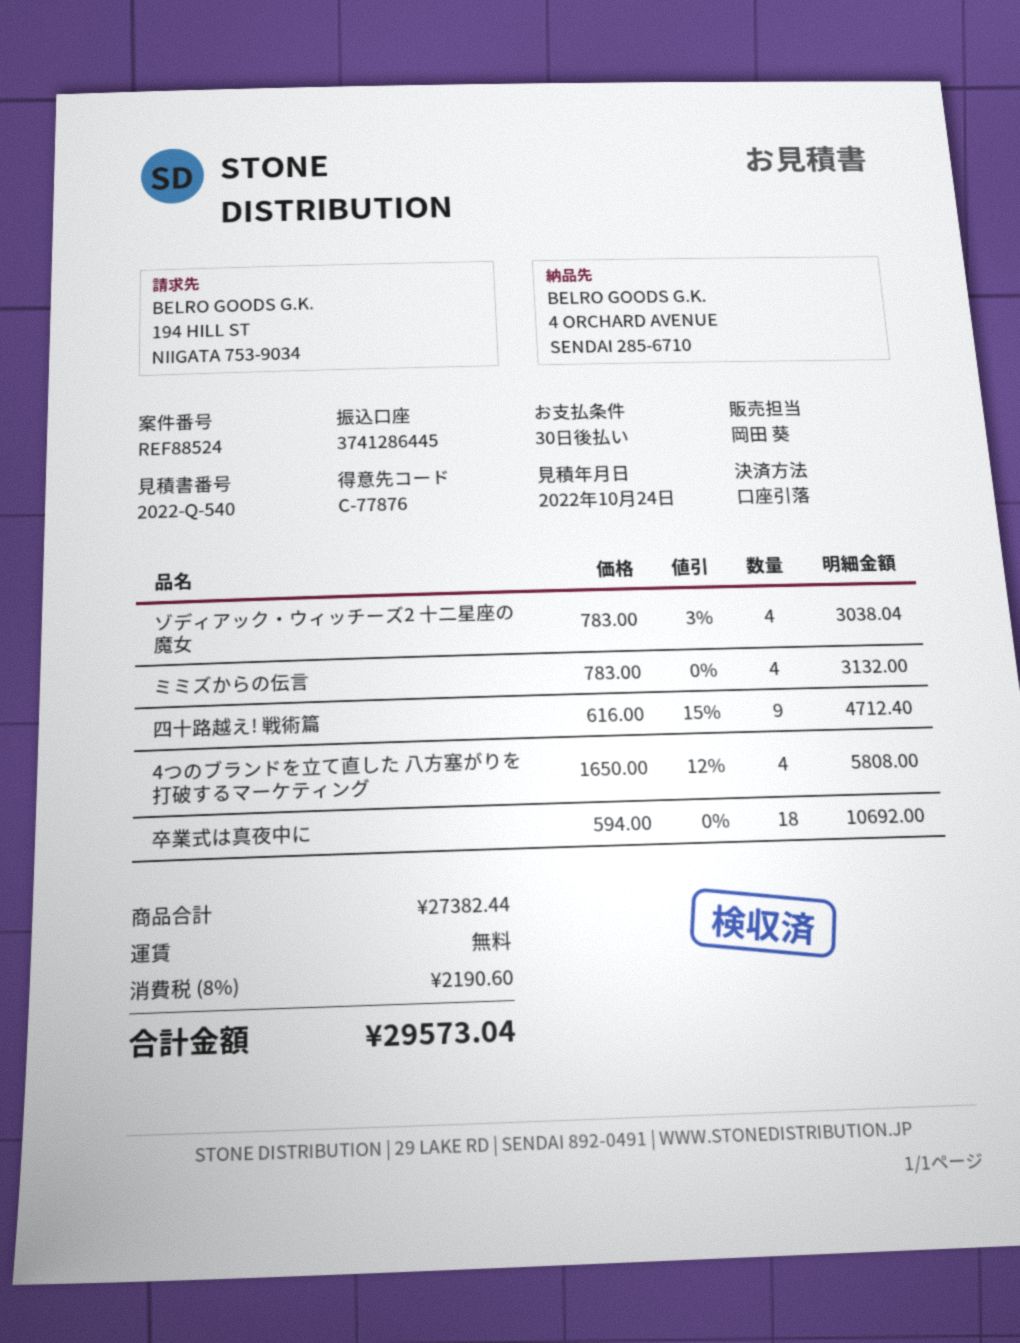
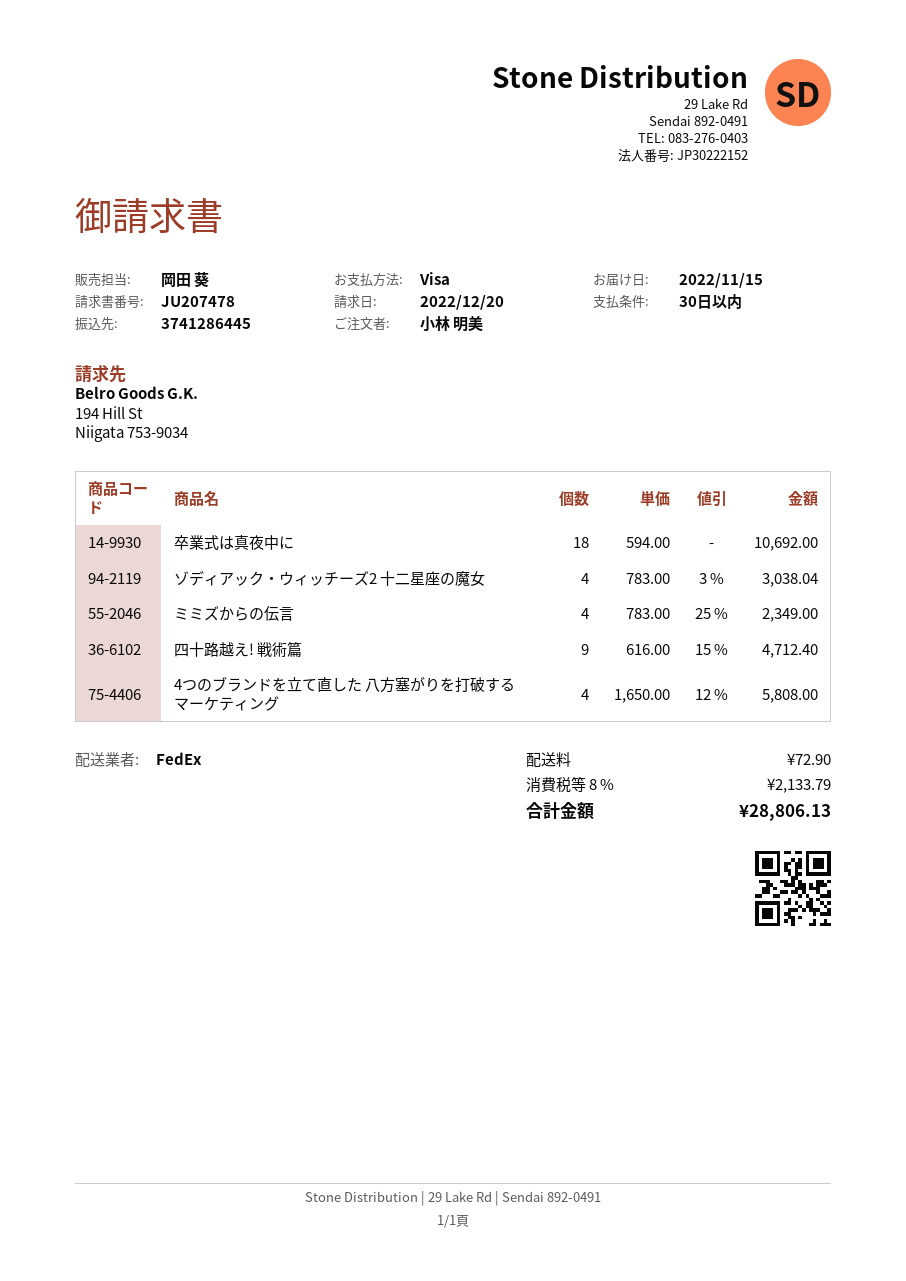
payment method: direct debit -> Visa
ミミズからの伝言: 4 x 783.00 = 3132.00 -> 4 x 783.00 - 25% = 2349.00
shipping: 0.00 -> 72.90
tax: 8% = 2190.60 -> 8% = 2133.79
total: 29573.04 -> 28806.13

